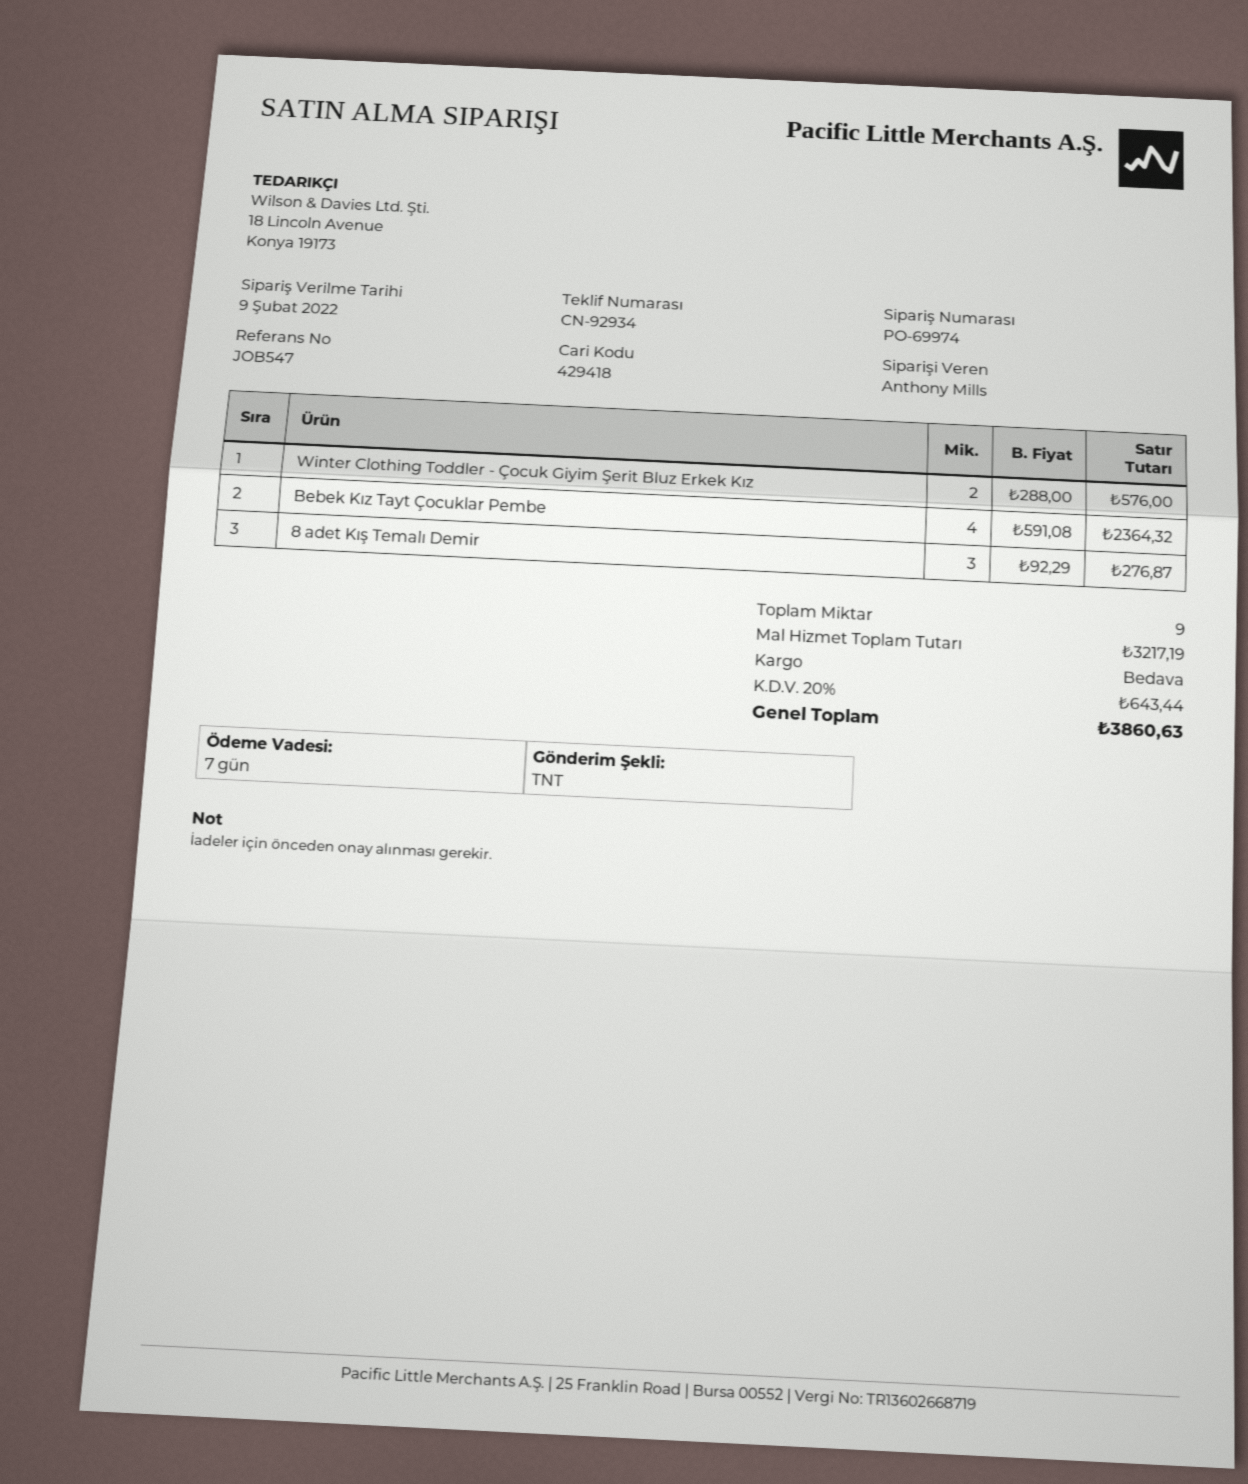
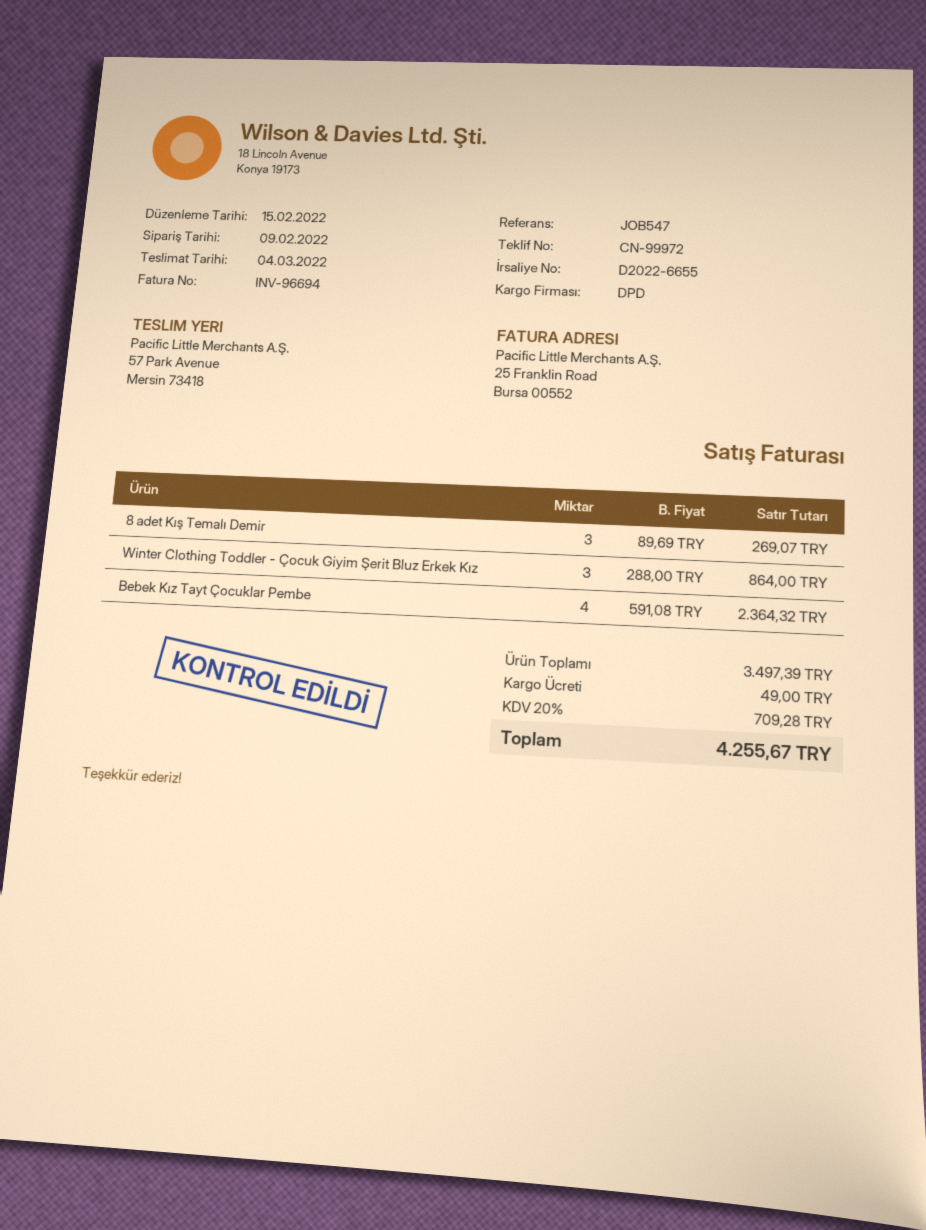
quote number: CN-92934 -> CN-99972
shipping method: TNT -> DPD
Winter Clothing Toddler - Çocuk Giyim Şerit Bluz Erkek Kız: 2 x 288.00 = 576.00 -> 3 x 288.00 = 864.00
8 adet Kış Temalı Demir: 3 x 92.29 = 276.87 -> 3 x 89.69 = 269.07
subtotal: 3217.19 -> 3497.39
shipping: 0.00 -> 49.00
tax: 20% = 643.44 -> 20% = 709.28
total: 3860.63 -> 4255.67

